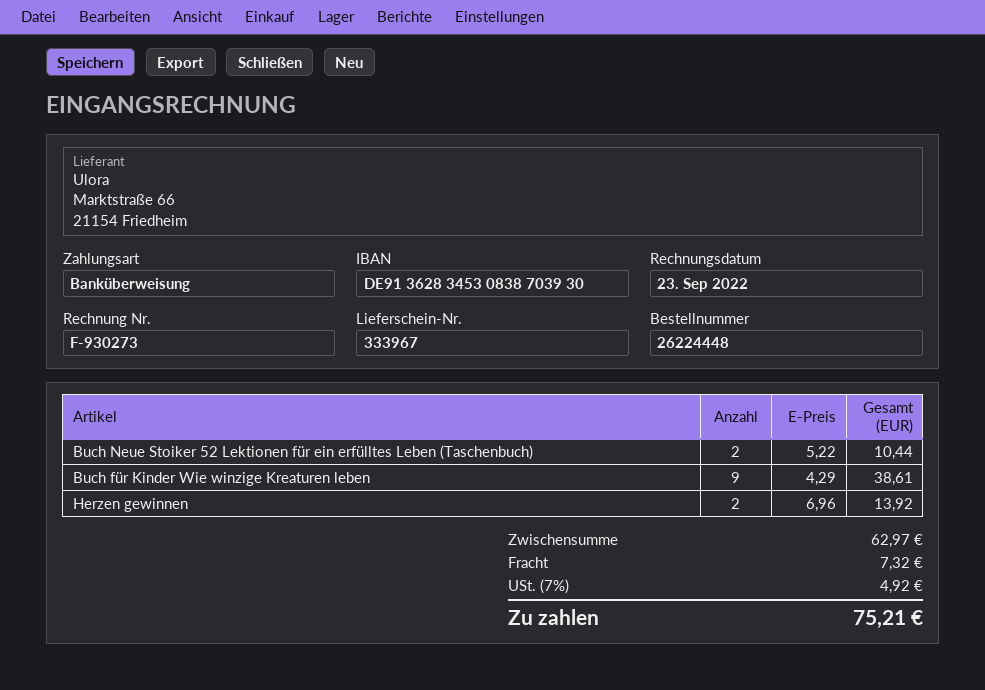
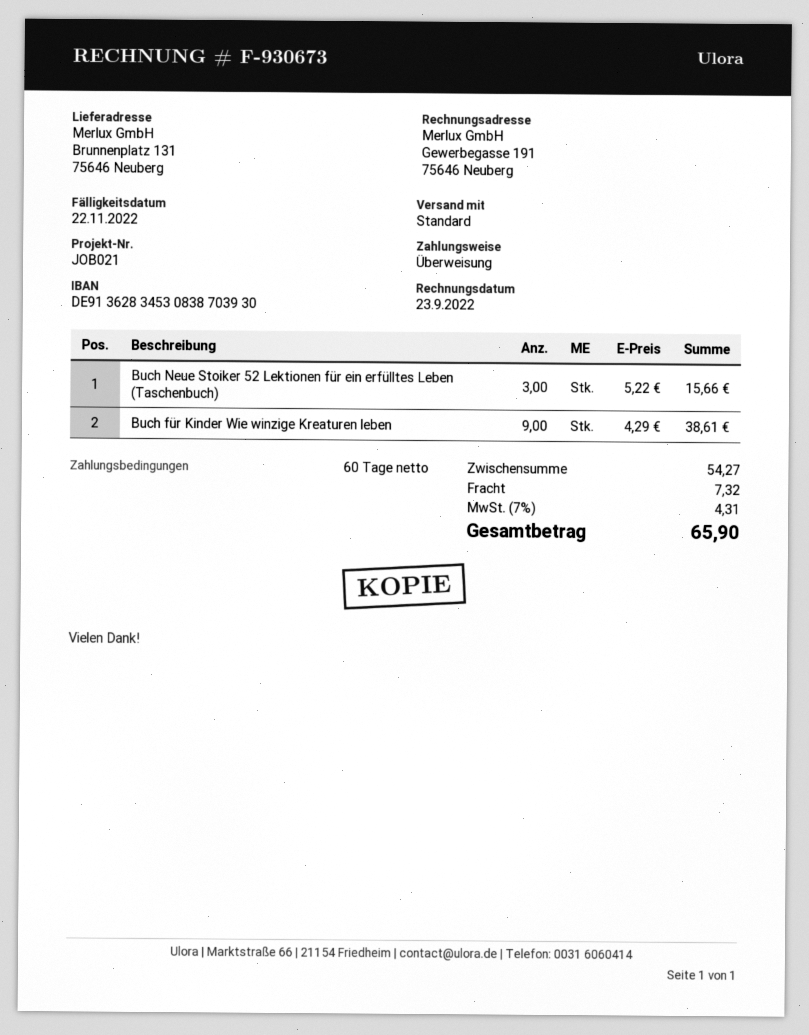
invoice number: F-930273 -> F-930673
Buch Neue Stoiker 52 Lektionen für ein erfülltes Leben (Taschenbuch): 2 x 5.22 = 10.44 -> 3 x 5.22 = 15.66
Herzen gewinnen: 2 x 6.96 = 13.92 -> none
subtotal: 62.97 -> 54.27
tax: 7% = 4.92 -> 7% = 4.31
total: 75.21 -> 65.90

